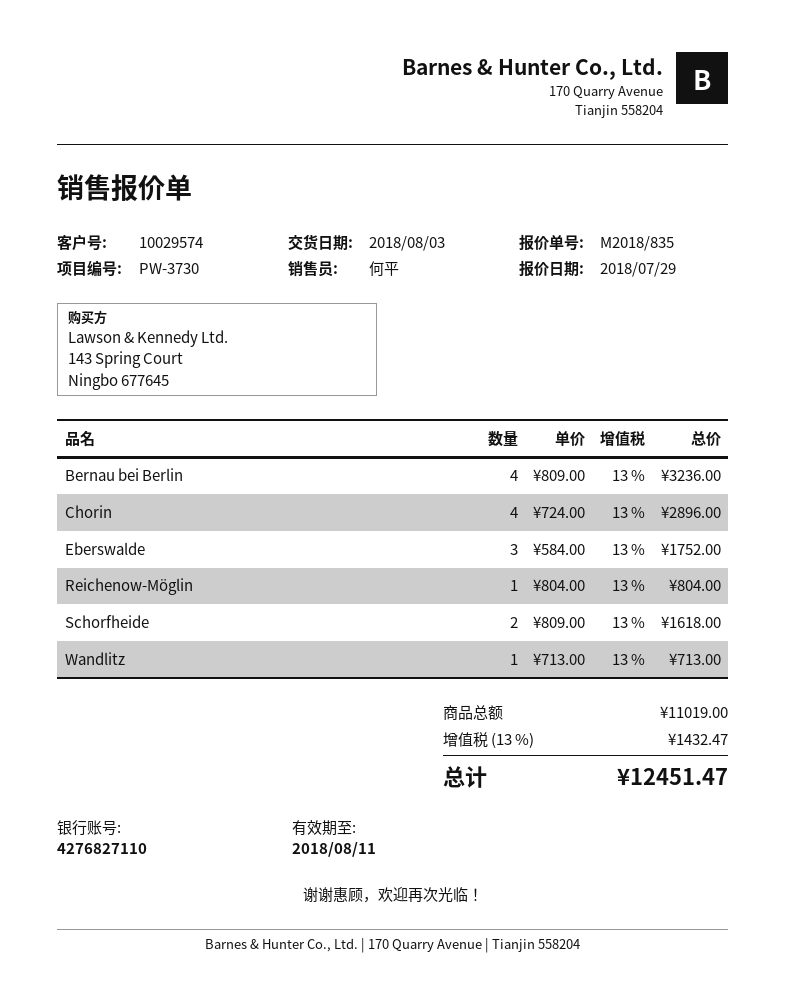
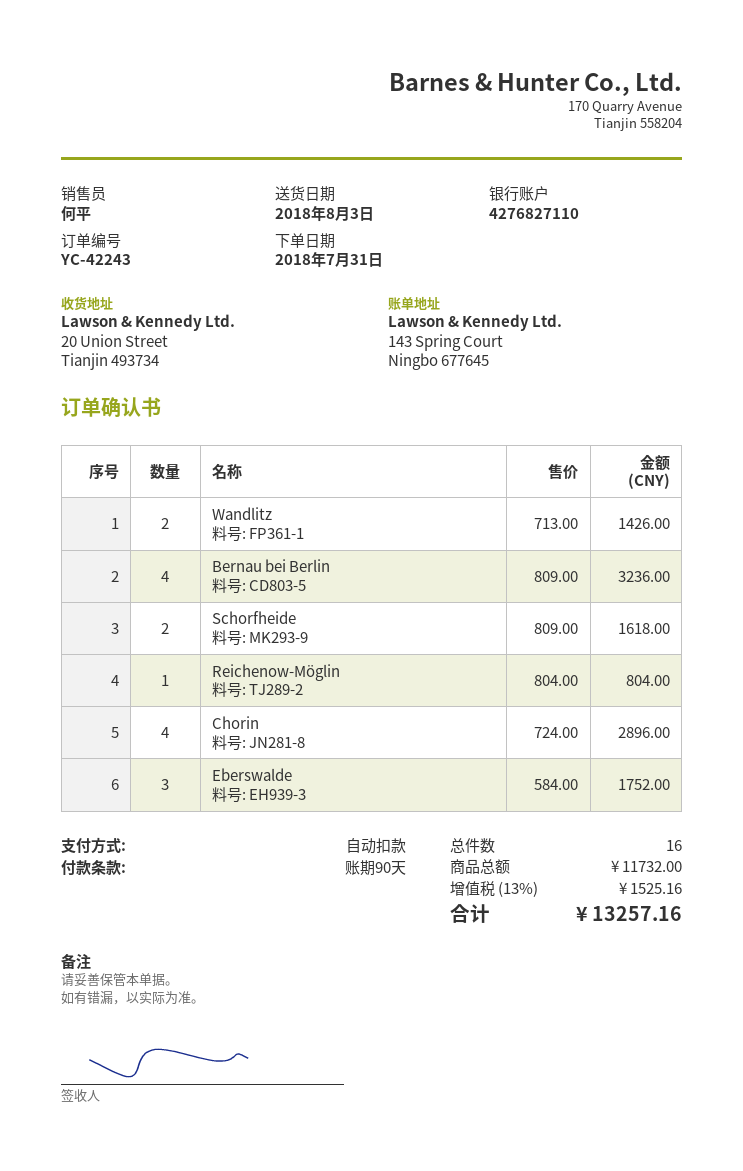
Wandlitz: 1 x 713.00 = 713.00 -> 2 x 713.00 = 1426.00
subtotal: 11019.00 -> 11732.00
tax: 13% = 1432.47 -> 13% = 1525.16
total: 12451.47 -> 13257.16

